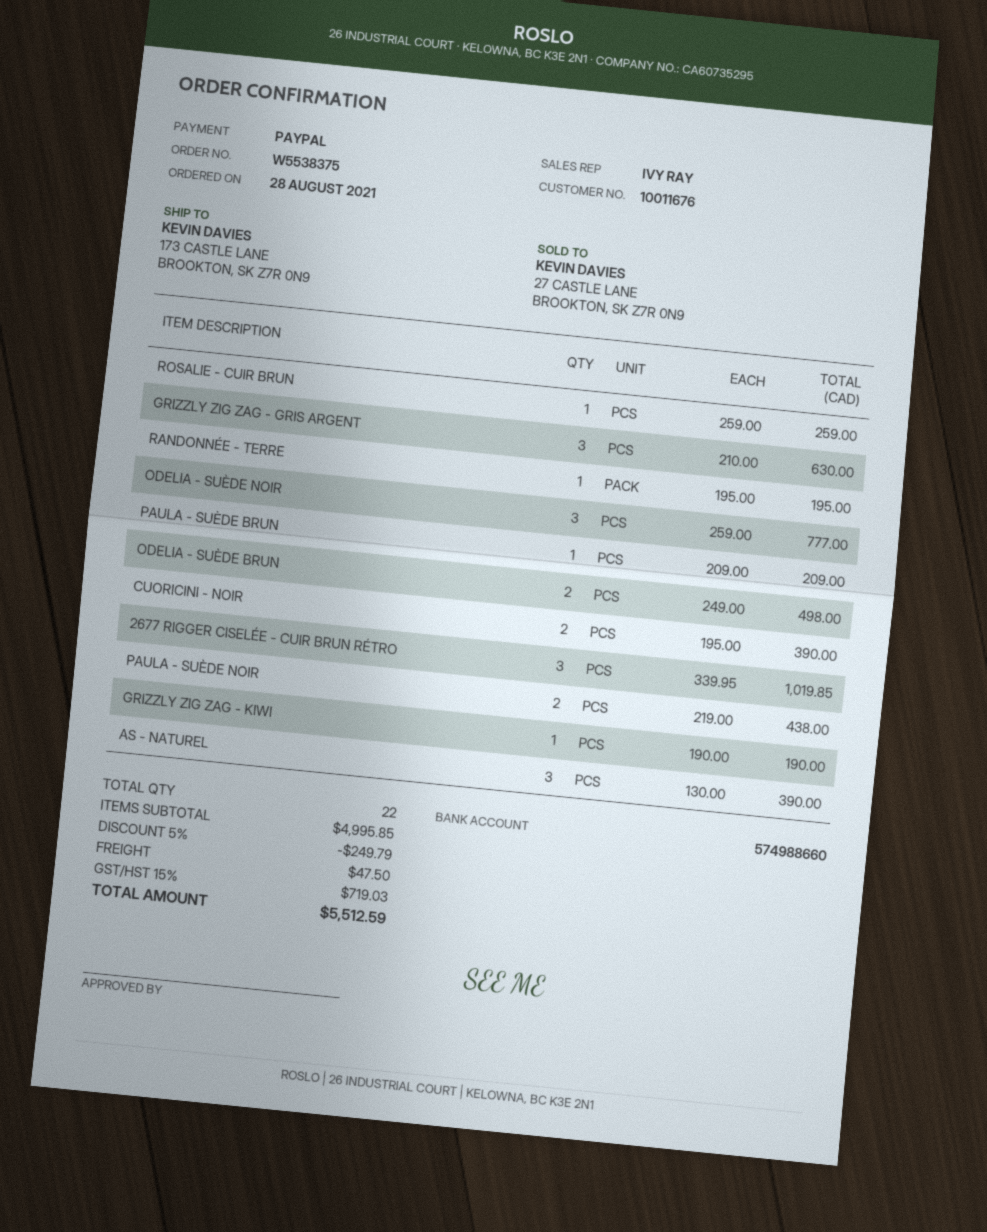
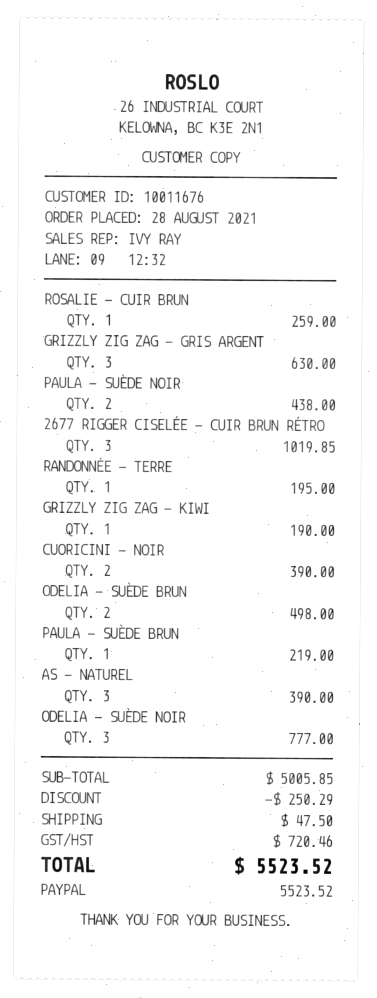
PAULA - SUÈDE BRUN: 1 for 209.00 -> 1 for 219.00
subtotal: 4995.85 -> 5005.85
discount: 249.79 -> 250.29
tax: 719.03 -> 720.46
total: 5512.59 -> 5523.52

